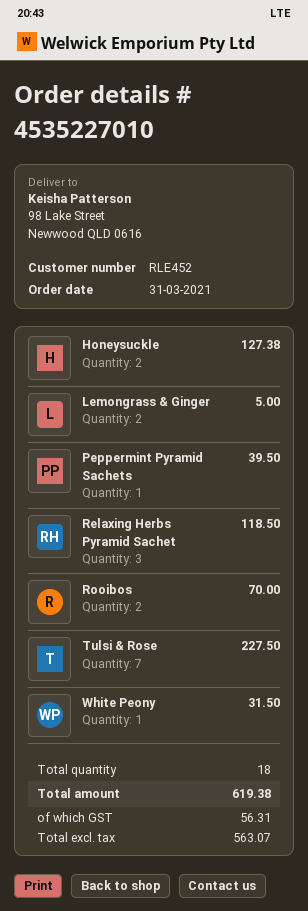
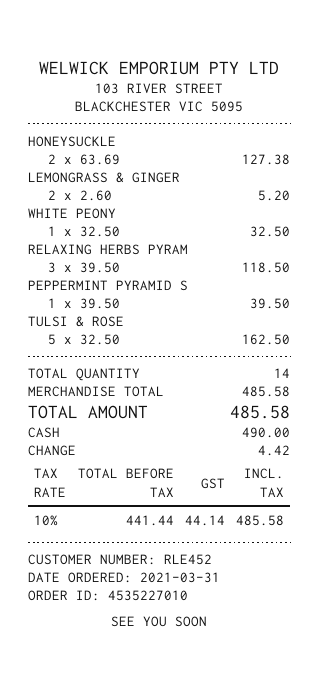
Lemongrass & Ginger: 2 for 5.00 -> 2 for 5.20
Rooibos: 2 for 70.00 -> none
Tulsi & Rose: 7 for 227.50 -> 5 for 162.50
White Peony: 1 for 31.50 -> 1 for 32.50
total quantity: 18 -> 14
net: 563.07 -> 441.44
tax: 56.31 -> 44.14
total: 619.38 -> 485.58

